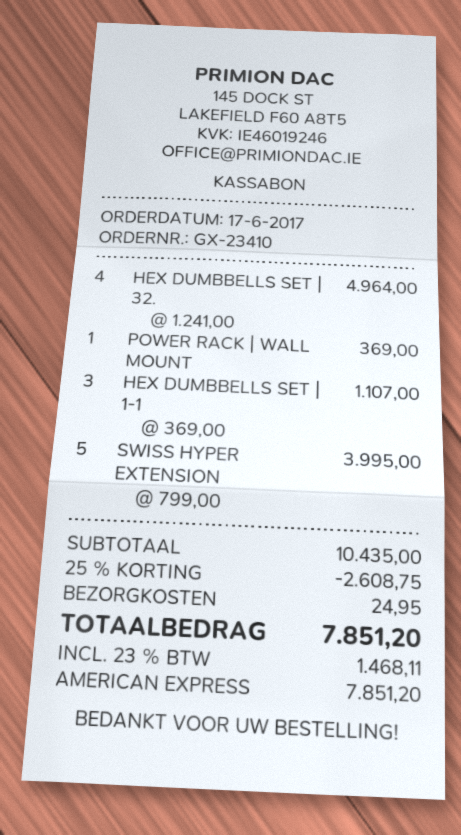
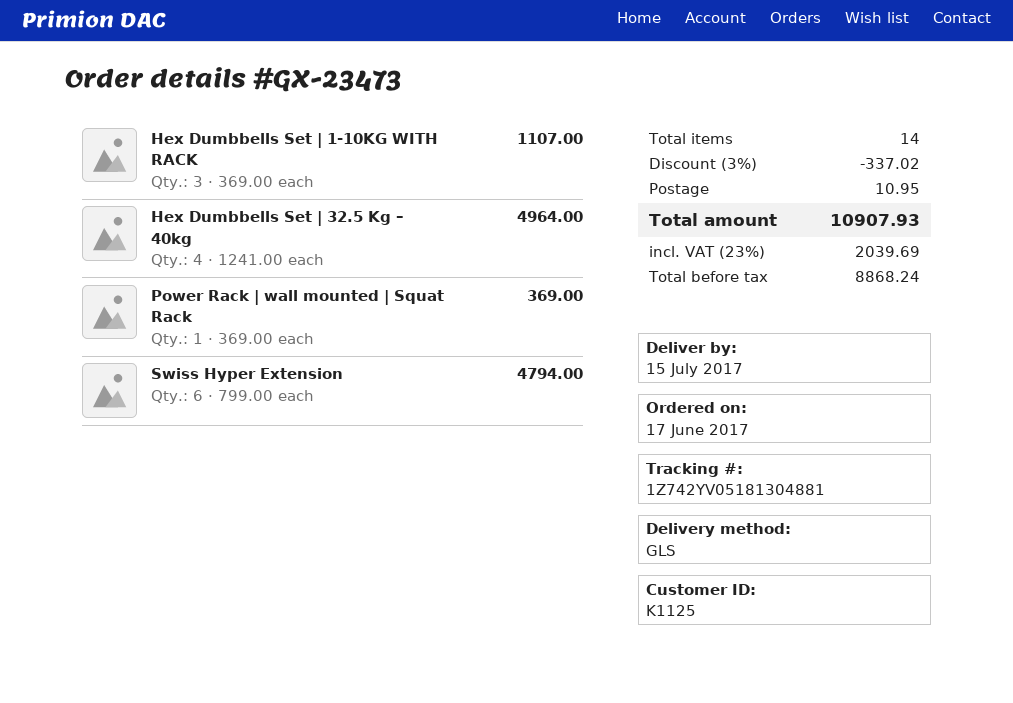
order number: GX-23410 -> GX-23473
SWISS HYPER EXTENSION: 5 x 799.00 = 3995.00 -> 6 x 799.00 = 4794.00
discount: 25% = 2608.75 -> 3% = 337.02
shipping: 24.95 -> 10.95
tax: 23% = 1468.11 -> 23% = 2039.69
total: 7851.20 -> 10907.93

